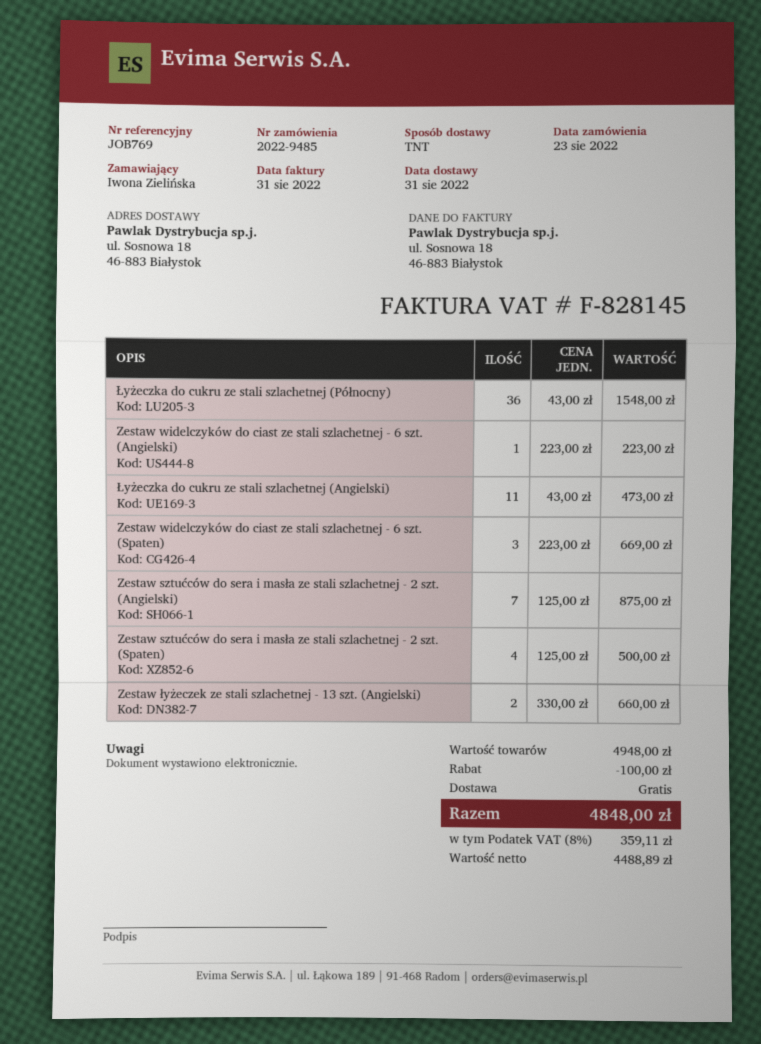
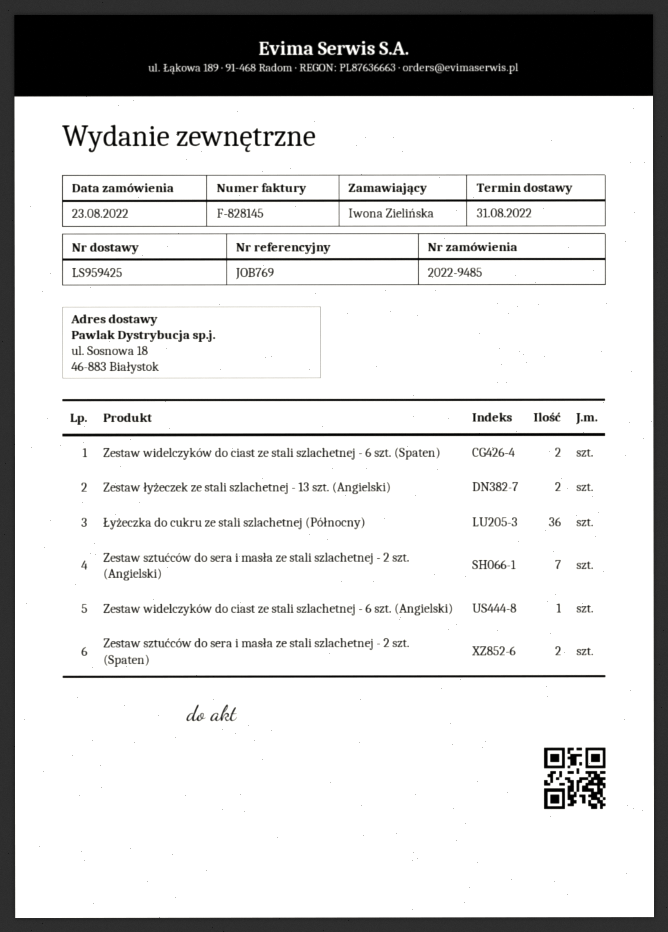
Łyżeczka do cukru ze stali szlachetnej (Angielski): 11 -> none
Zestaw widelczyków do ciast ze stali szlachetnej - 6 szt. (Spaten): 3 -> 2
Zestaw sztućców do sera i masła ze stali szlachetnej - 2 szt. (Spaten): 4 -> 2

